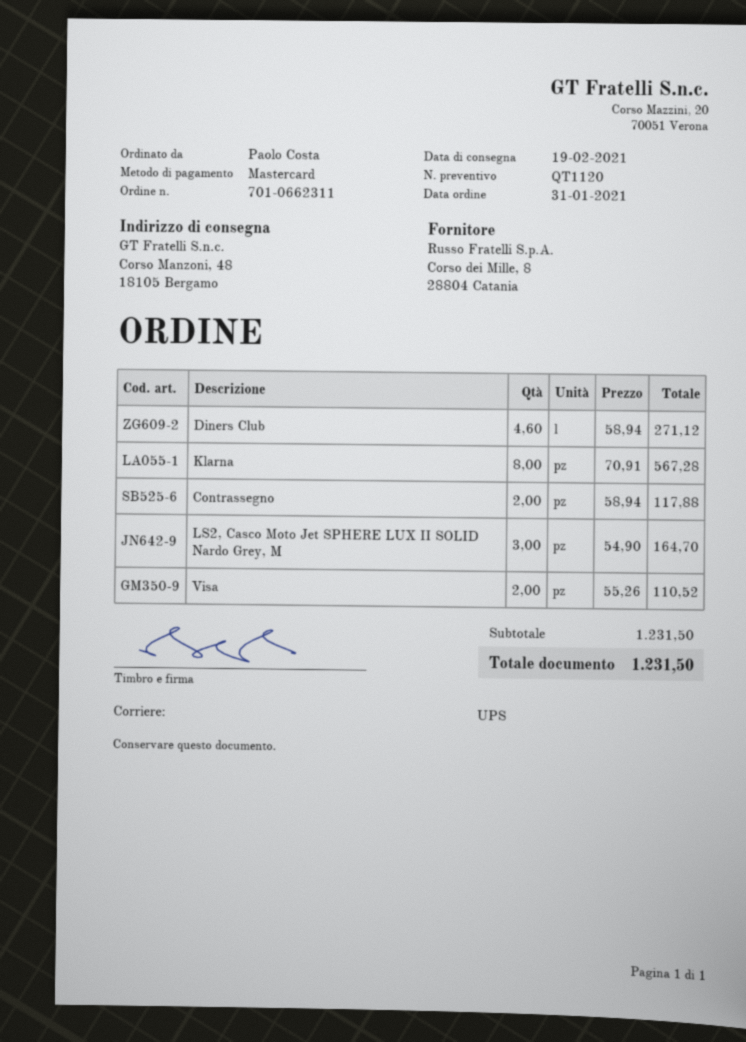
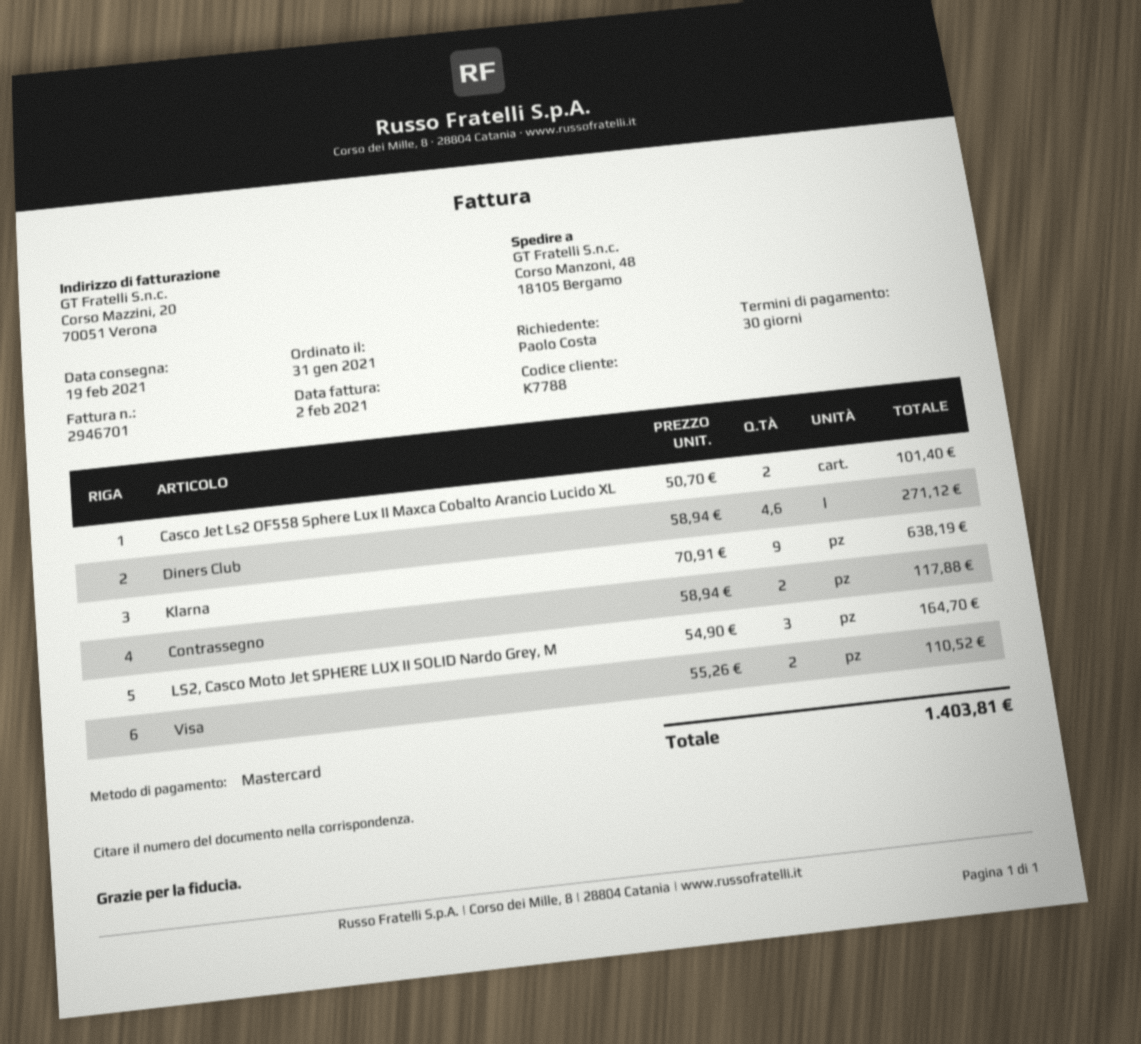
Klarna: 8 x 70.91 = 567.28 -> 9 x 70.91 = 638.19
Casco Jet Ls2 OF558 Sphere Lux II Maxca Cobalto Arancio Lucido XL: none -> 2 x 50.70 = 101.40
total: 1231.50 -> 1403.81

